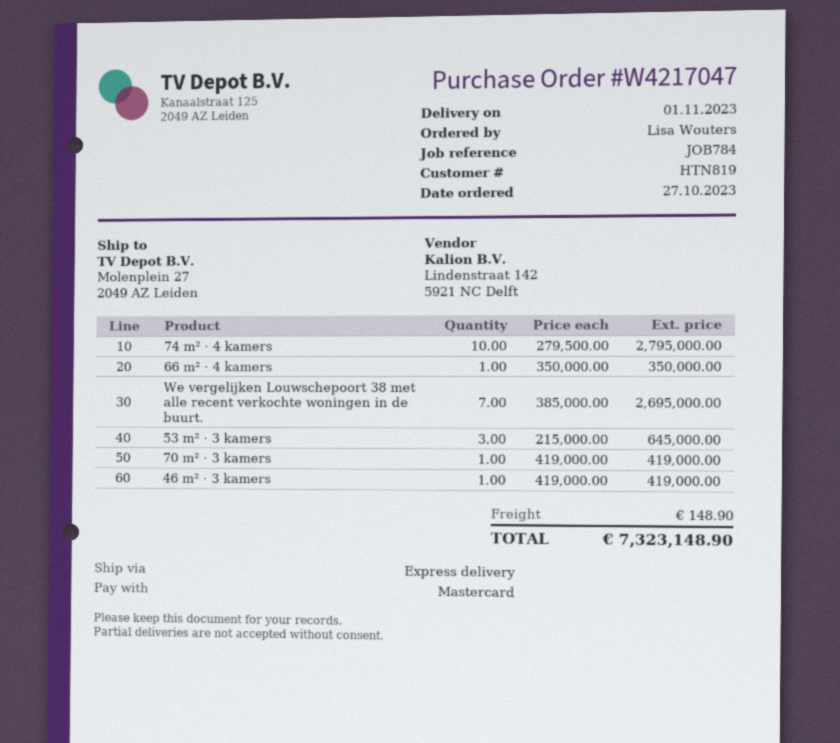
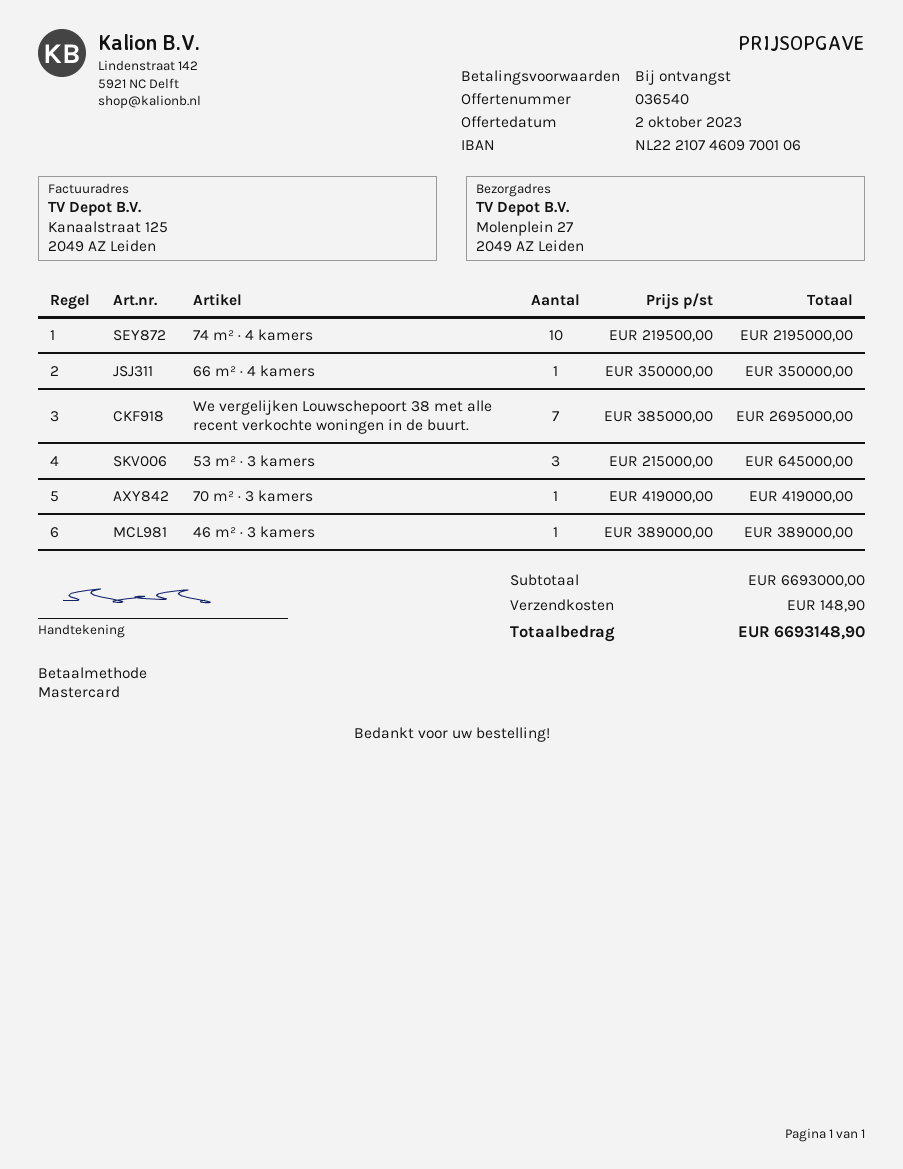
74 m² · 4 kamers: 10 x 279500.00 = 2795000.00 -> 10 x 219500.00 = 2195000.00
46 m² · 3 kamers: 1 x 419000.00 = 419000.00 -> 1 x 389000.00 = 389000.00
total: 7323148.90 -> 6693148.90

